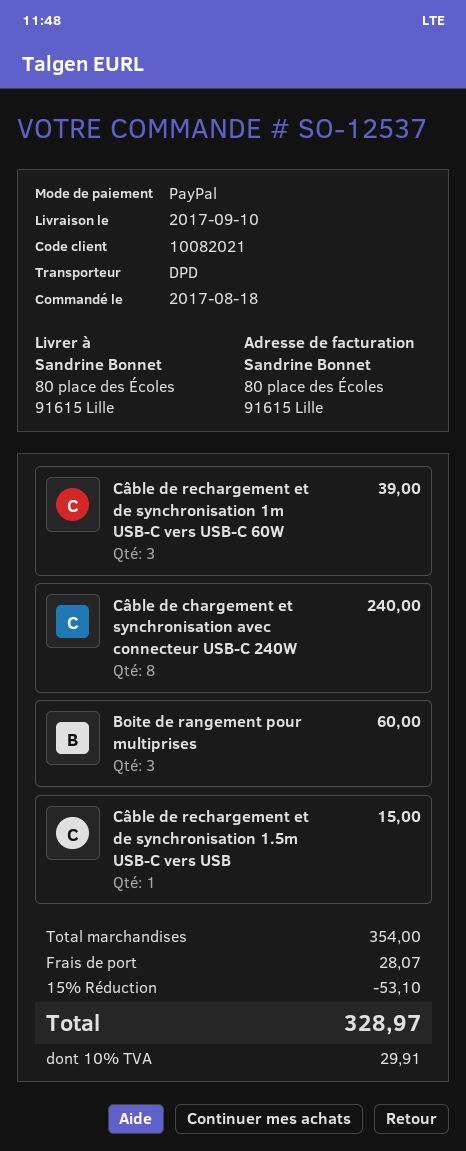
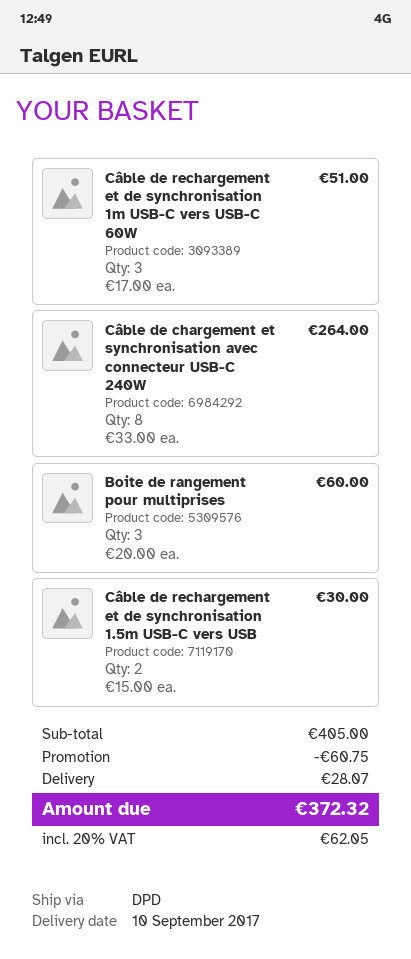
Câble de rechargement et de synchronisation 1m USB-C vers USB-C 60W: 3 for 39.00 -> 3 for 51.00
Câble de chargement et synchronisation avec connecteur USB-C 240W: 8 for 240.00 -> 8 for 264.00
Câble de rechargement et de synchronisation 1.5m USB-C vers USB: 1 for 15.00 -> 2 for 30.00
subtotal: 354.00 -> 405.00
discount: 53.10 -> 60.75
tax: 10% = 29.91 -> 20% = 62.05
total: 328.97 -> 372.32

